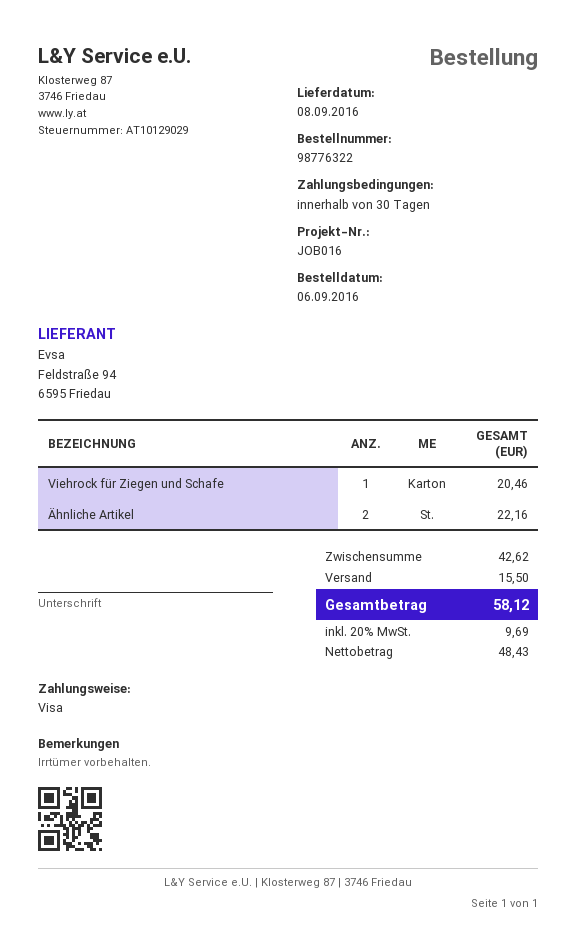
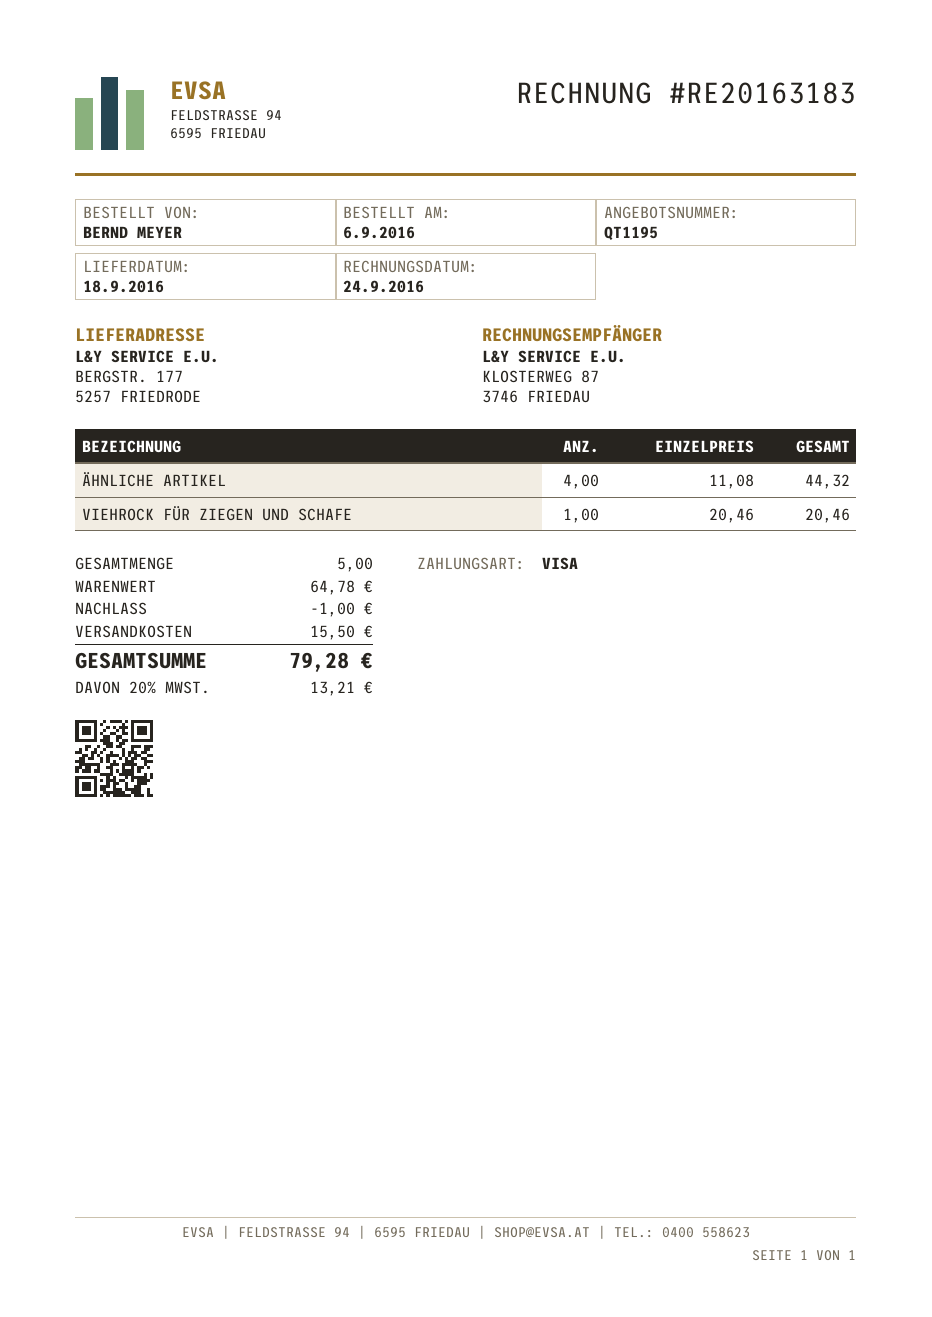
delivery date: 2016-09-08 -> 2016-09-18
Ähnliche Artikel: 2 for 22.16 -> 4 for 44.32
subtotal: 42.62 -> 64.78
discount: none -> 1.00
tax: 20% = 9.69 -> 20% = 13.21
total: 58.12 -> 79.28

